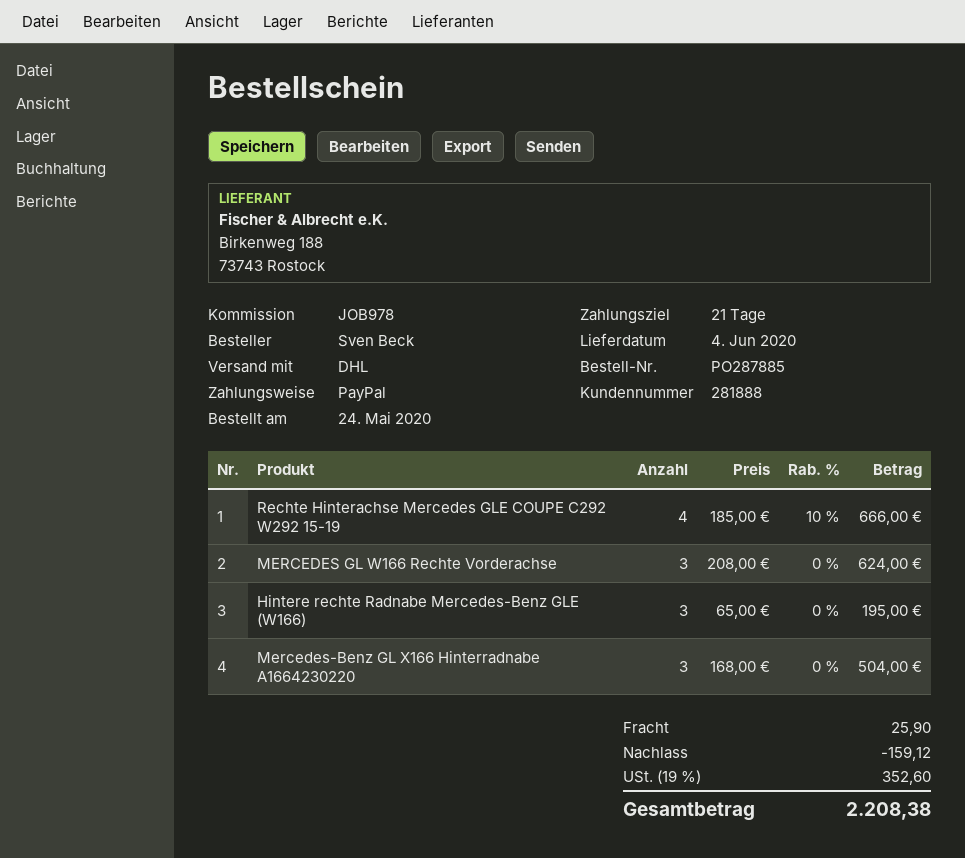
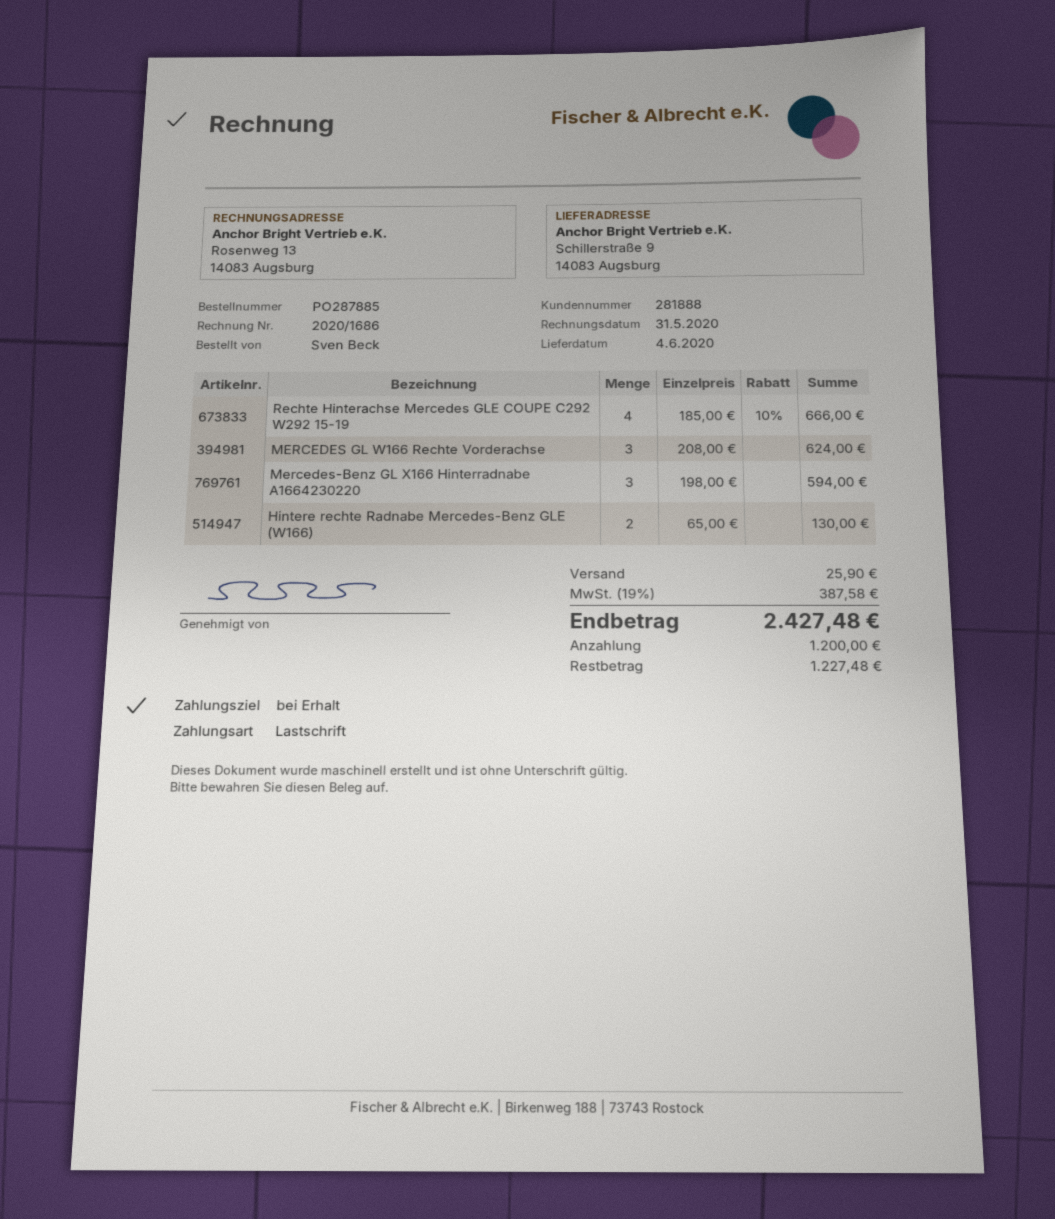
payment terms: 21 days -> on receipt
payment method: PayPal -> direct debit
Hintere rechte Radnabe Mercedes-Benz GLE (W166): 3 x 65.00 = 195.00 -> 2 x 65.00 = 130.00
Mercedes-Benz GL X166 Hinterradnabe A1664230220: 3 x 168.00 = 504.00 -> 3 x 198.00 = 594.00
discount: 159.12 -> none
tax: 19% = 352.60 -> 19% = 387.58
total: 2208.38 -> 2427.48

